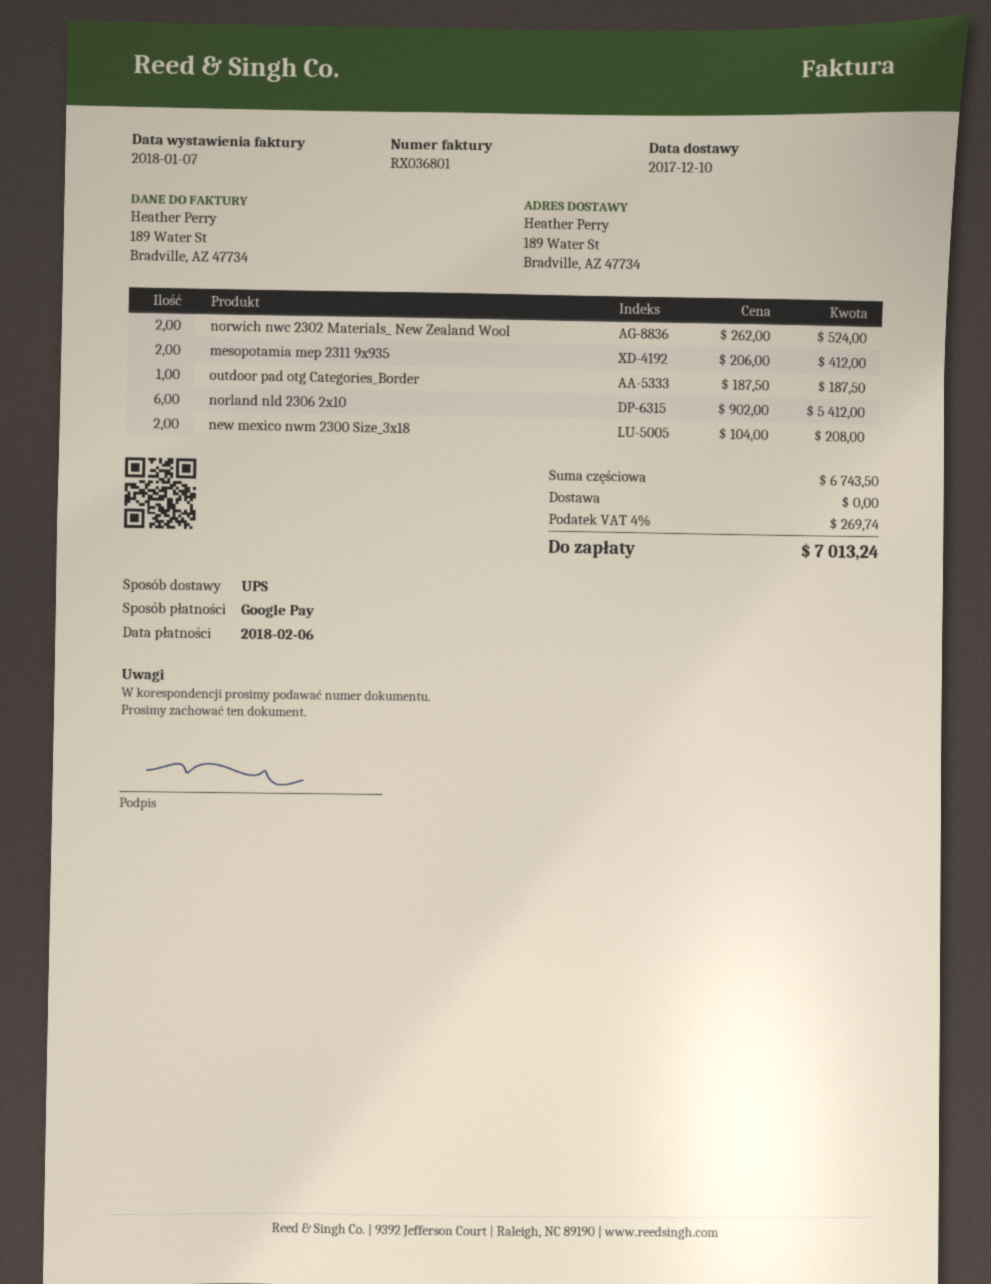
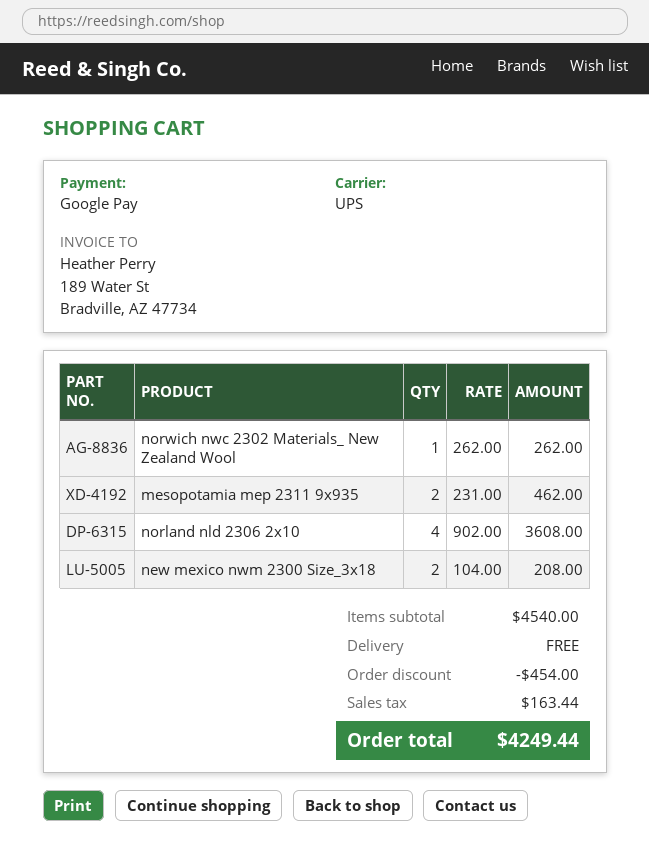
norwich nwc 2302 Materials_ New Zealand Wool: 2 x 262.00 = 524.00 -> 1 x 262.00 = 262.00
mesopotamia mep 2311 9x935: 2 x 206.00 = 412.00 -> 2 x 231.00 = 462.00
outdoor pad otg Categories_Border: 1 x 187.50 = 187.50 -> none
norland nld 2306 2x10: 6 x 902.00 = 5412.00 -> 4 x 902.00 = 3608.00
subtotal: 6743.50 -> 4540.00
discount: none -> 454.00
tax: 269.74 -> 163.44
total: 7013.24 -> 4249.44

